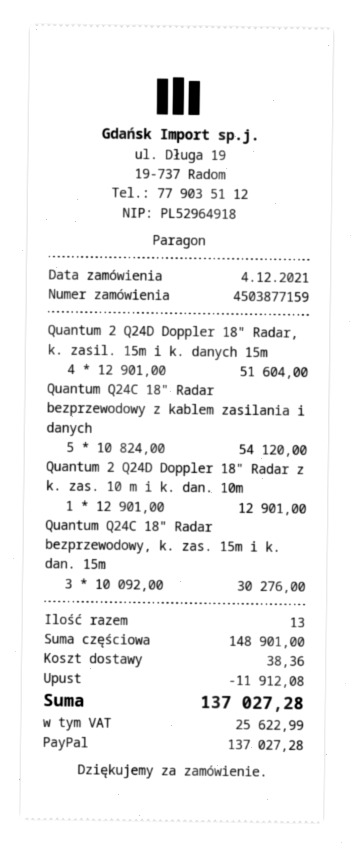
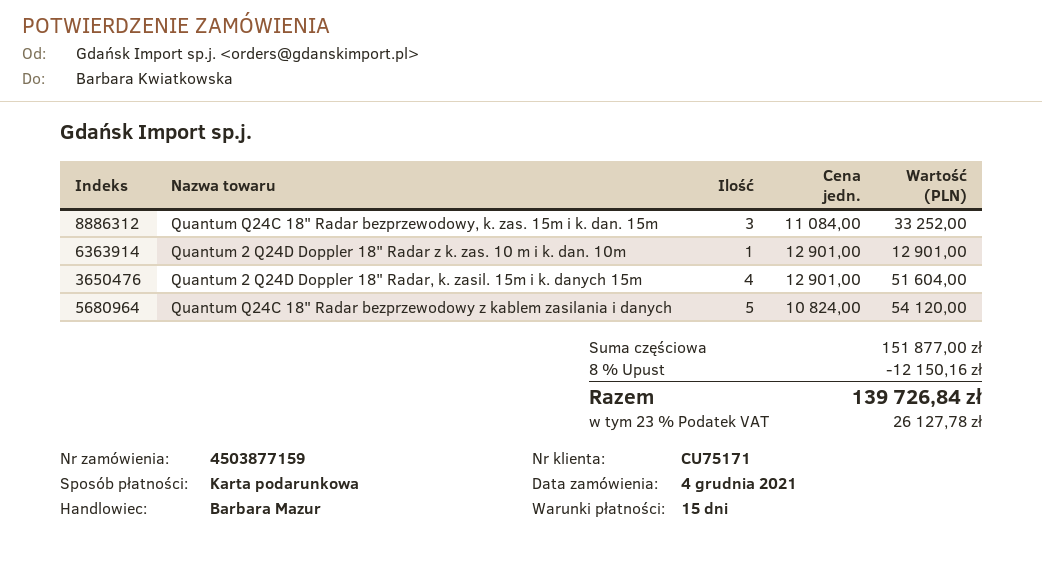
payment method: PayPal -> gift card
Quantum Q24C 18" Radar bezprzewodowy, k. zas. 15m i k. dan. 15m: 3 x 10092.00 = 30276.00 -> 3 x 11084.00 = 33252.00
subtotal: 148901.00 -> 151877.00
discount: 11912.08 -> 12150.16
shipping: 38.36 -> none
tax: 25622.99 -> 26127.78
total: 137027.28 -> 139726.84

